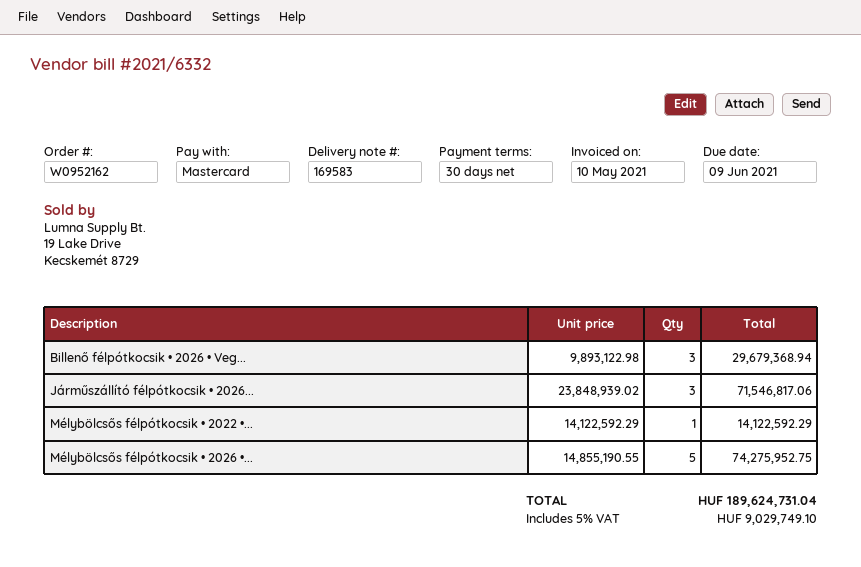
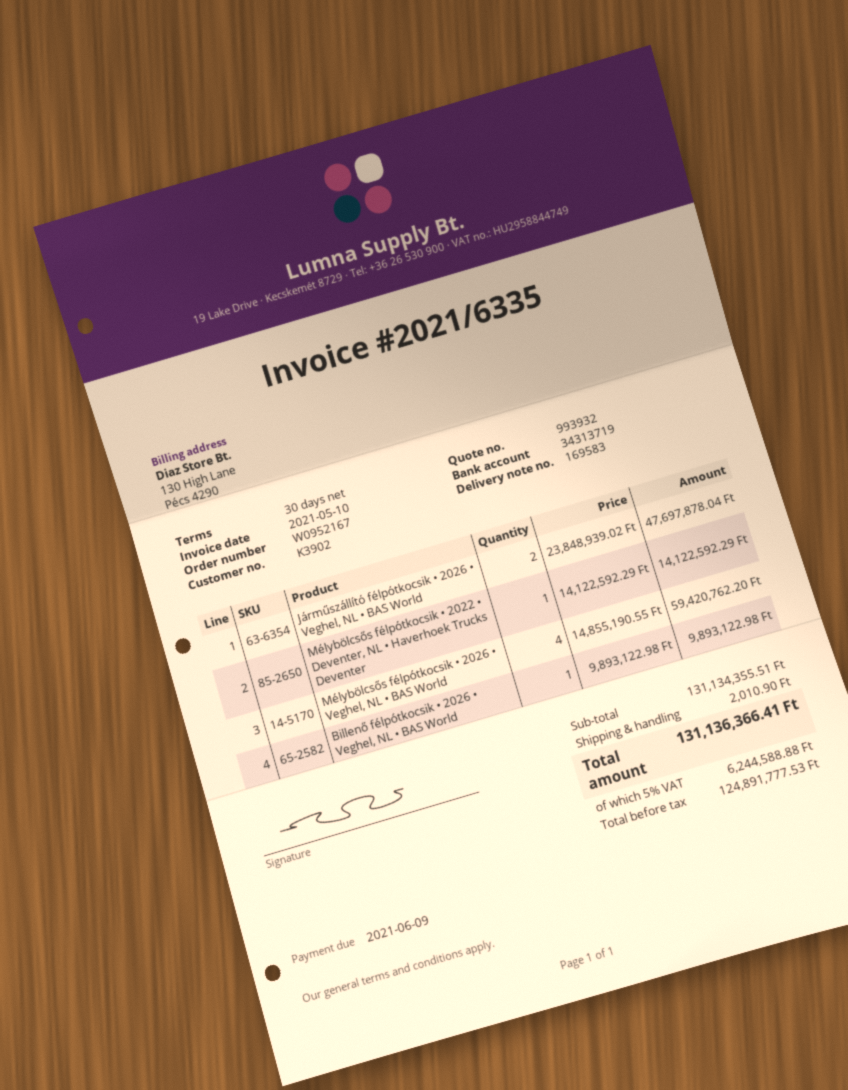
order number: W0952162 -> W0952167
invoice number: 2021/6332 -> 2021/6335
Billenő félpótkocsik • 2026 • Veg...: 3 x 9893122.98 = 29679368.94 -> 1 x 9893122.98 = 9893122.98
Járműszállító félpótkocsik • 2026...: 3 x 23848939.02 = 71546817.06 -> 2 x 23848939.02 = 47697878.04
Mélybölcsős félpótkocsik • 2026 •...: 5 x 14855190.55 = 74275952.75 -> 4 x 14855190.55 = 59420762.20
shipping: none -> 2010.90
tax: 5% = 9029749.10 -> 5% = 6244588.88
total: 189624731.04 -> 131136366.41

